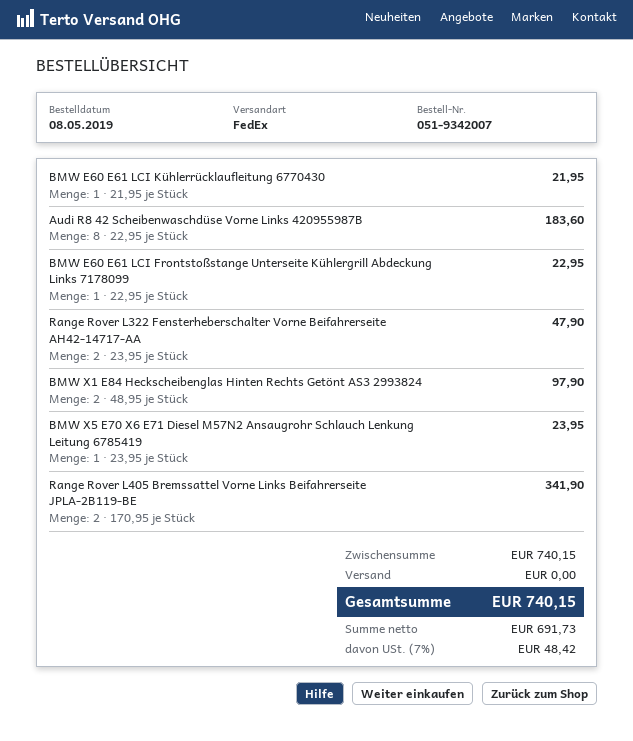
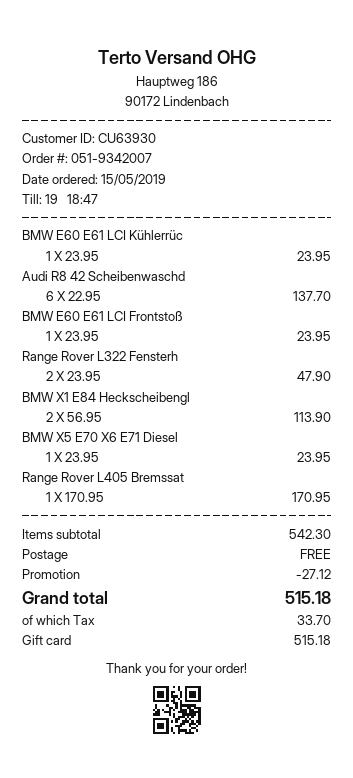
order date: 2019-05-08 -> 2019-05-15
BMW E60 E61 LCI Kühlerrücklaufleitung 6770430: 1 x 21.95 = 21.95 -> 1 x 23.95 = 23.95
Audi R8 42 Scheibenwaschdüse Vorne Links 420955987B: 8 x 22.95 = 183.60 -> 6 x 22.95 = 137.70
BMW E60 E61 LCI Frontstoßstange Unterseite Kühlergrill Abdeckung Links 7178099: 1 x 22.95 = 22.95 -> 1 x 23.95 = 23.95
BMW X1 E84 Heckscheibenglas Hinten Rechts Getönt AS3 2993824: 2 x 48.95 = 97.90 -> 2 x 56.95 = 113.90
Range Rover L405 Bremssattel Vorne Links Beifahrerseite JPLA-2B119-BE: 2 x 170.95 = 341.90 -> 1 x 170.95 = 170.95
subtotal: 740.15 -> 542.30
discount: none -> 27.12
tax: 48.42 -> 33.70
total: 740.15 -> 515.18

